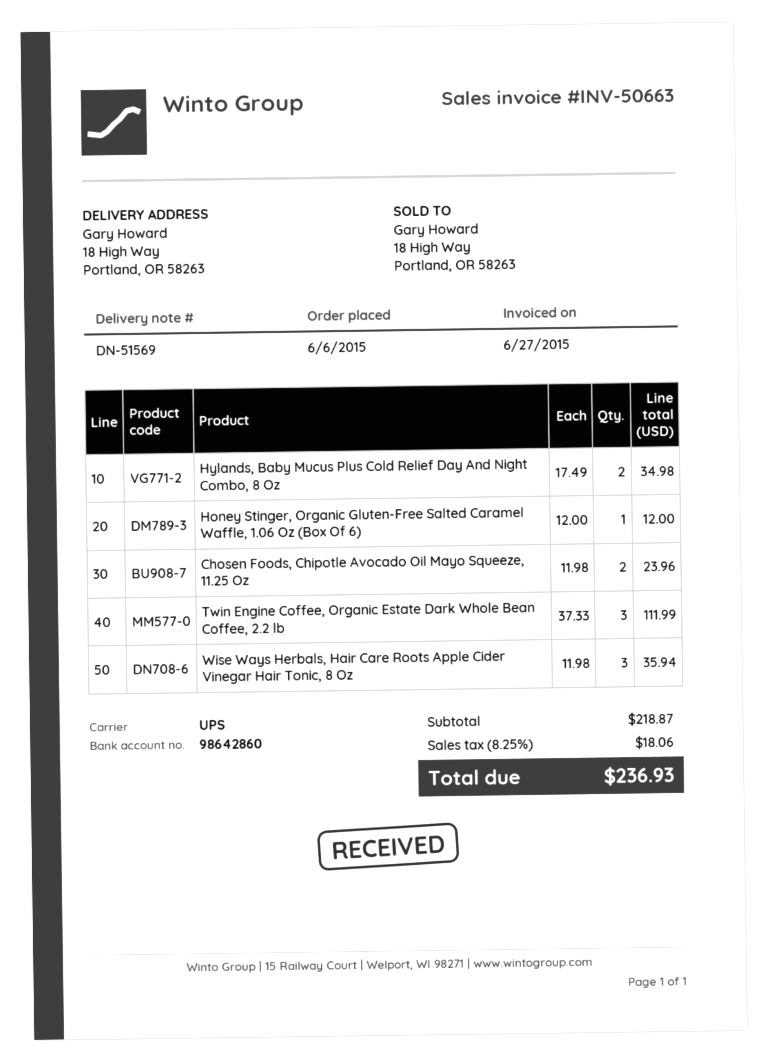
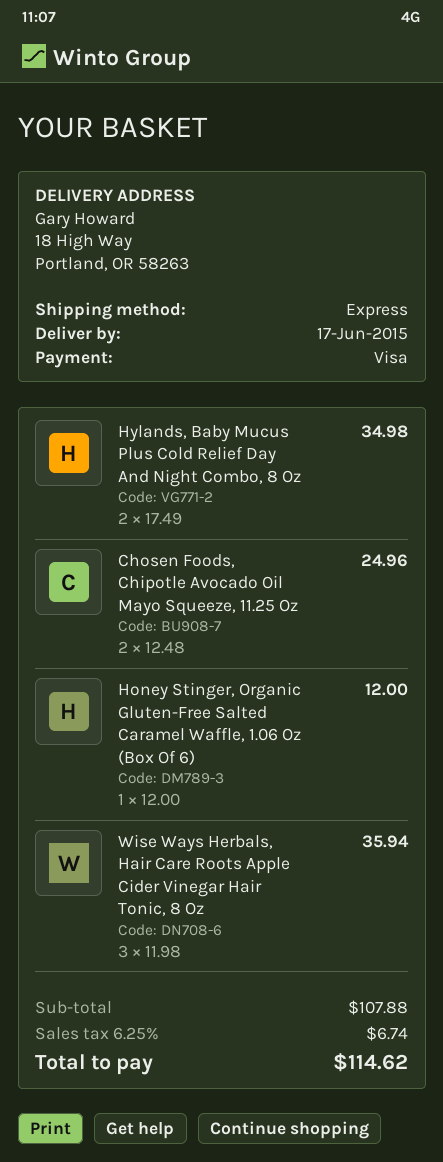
shipping method: UPS -> express
Chosen Foods, Chipotle Avocado Oil Mayo Squeeze, 11.25 Oz: 2 x 11.98 = 23.96 -> 2 x 12.48 = 24.96
Twin Engine Coffee, Organic Estate Dark Whole Bean Coffee, 2.2 lb: 3 x 37.33 = 111.99 -> none
subtotal: 218.87 -> 107.88
tax: 8.25% = 18.06 -> 6.25% = 6.74
total: 236.93 -> 114.62

